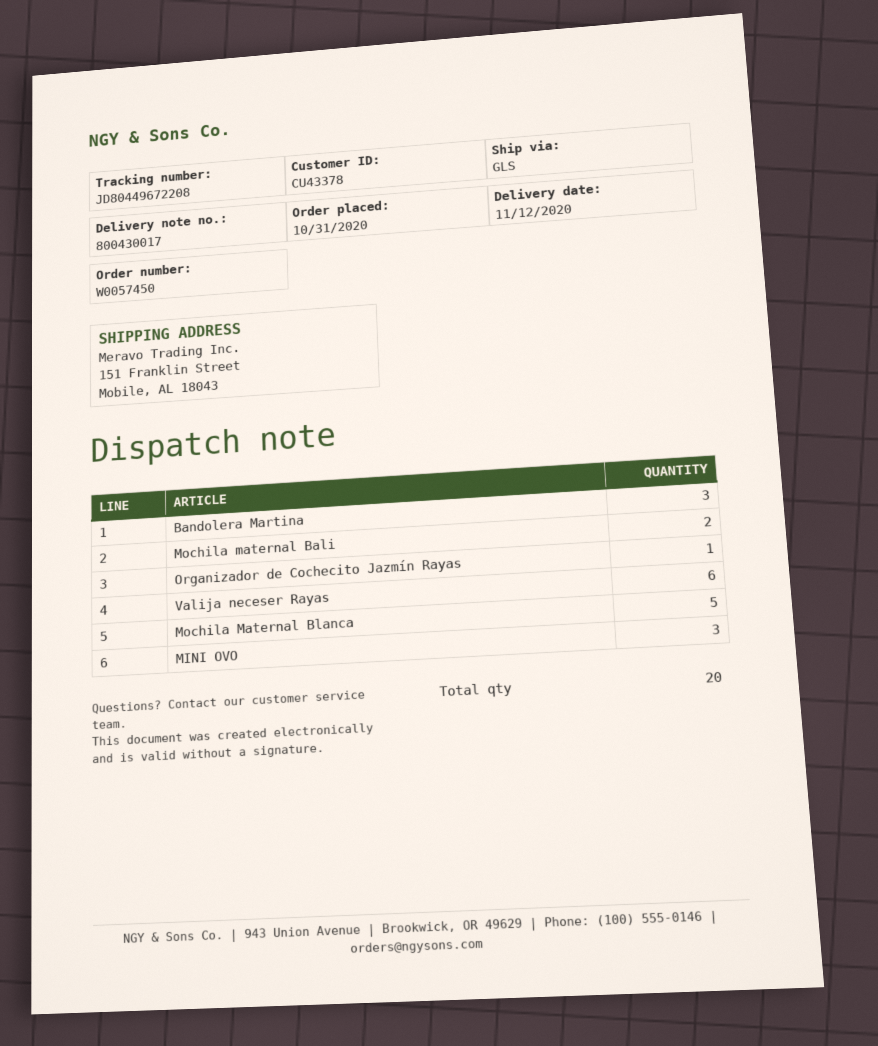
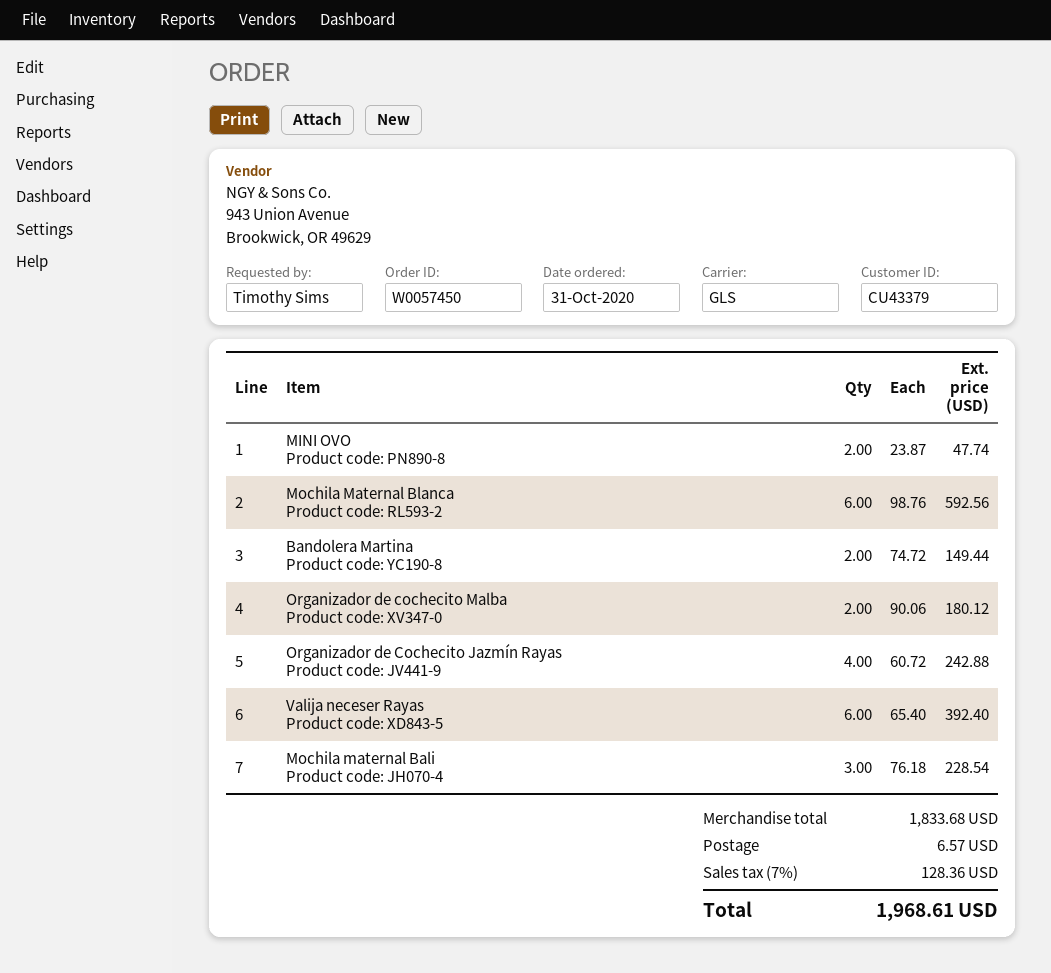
customer number: CU43378 -> CU43379
Bandolera Martina: 3 -> 2
Mochila maternal Bali: 2 -> 3
Organizador de Cochecito Jazmín Rayas: 1 -> 4
Mochila Maternal Blanca: 5 -> 6
MINI OVO: 3 -> 2
Organizador de cochecito Malba: none -> 2

